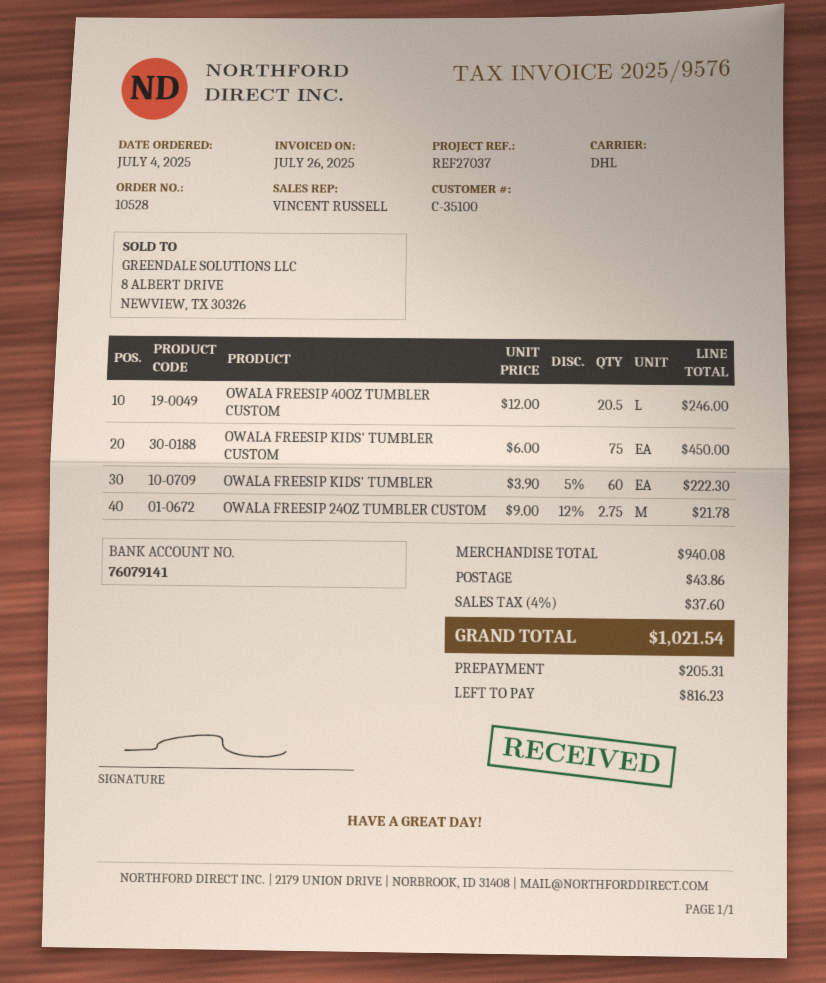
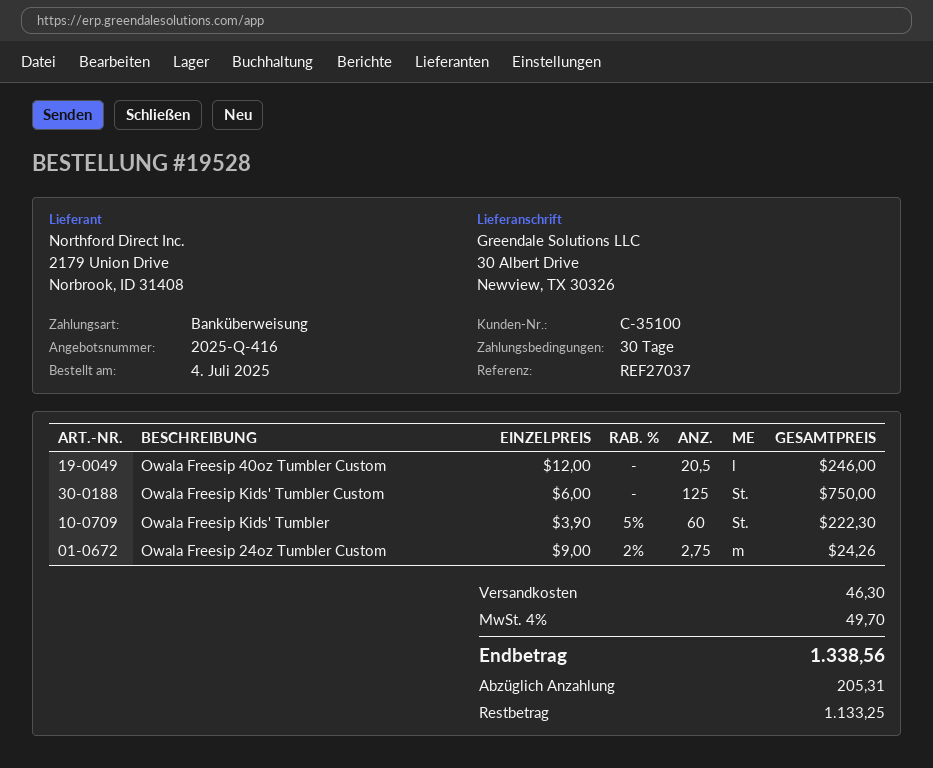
order number: 10528 -> 19528
OWALA FREESIP KIDS' TUMBLER CUSTOM: 75 x 6.00 = 450.00 -> 125 x 6.00 = 750.00
OWALA FREESIP 24OZ TUMBLER CUSTOM: 2.75 x 9.00 - 12% = 21.78 -> 2.75 x 9.00 - 2% = 24.26
shipping: 43.86 -> 46.30
tax: 4% = 37.60 -> 4% = 49.70
total: 1021.54 -> 1338.56
balance: 816.23 -> 1133.25

